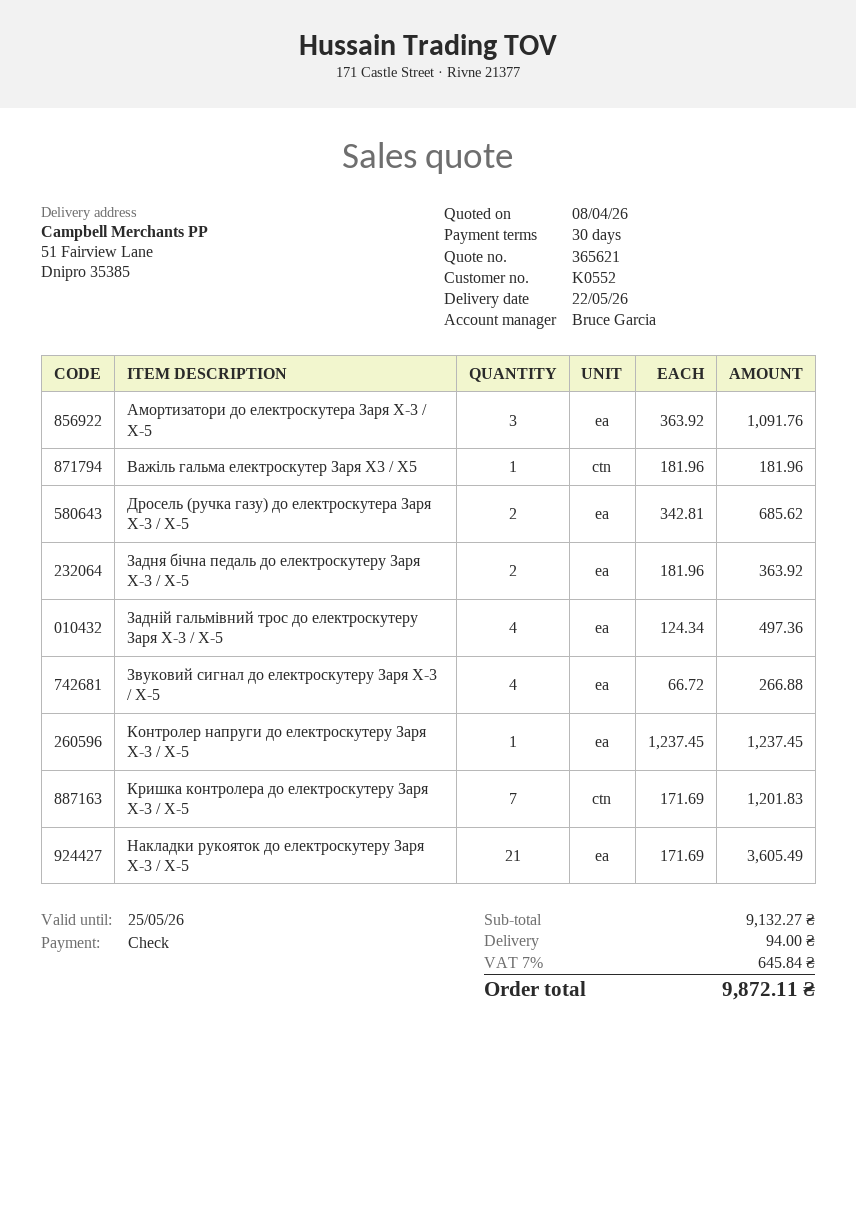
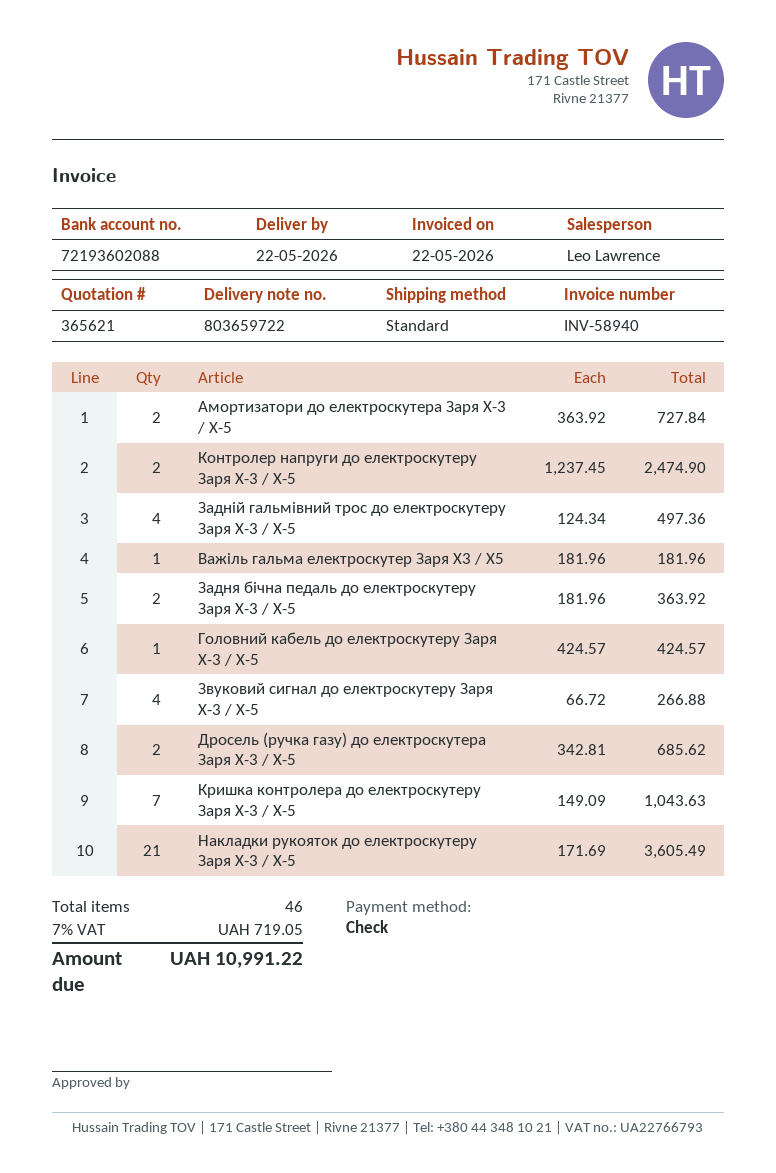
sales rep: Bruce Garcia -> Leo Lawrence
Амортизатори до електроскутера Заря Х-3 / Х-5: 3 x 363.92 = 1091.76 -> 2 x 363.92 = 727.84
Контролер напруги до електроскутеру Заря Х-3 / Х-5: 1 x 1237.45 = 1237.45 -> 2 x 1237.45 = 2474.90
Кришка контролера до електроскутеру Заря Х-3 / Х-5: 7 x 171.69 = 1201.83 -> 7 x 149.09 = 1043.63
Головний кабель до електроскутеру Заря Х-3 / Х-5: none -> 1 x 424.57 = 424.57
shipping: 94.00 -> none
tax: 7% = 645.84 -> 7% = 719.05
total: 9872.11 -> 10991.22

